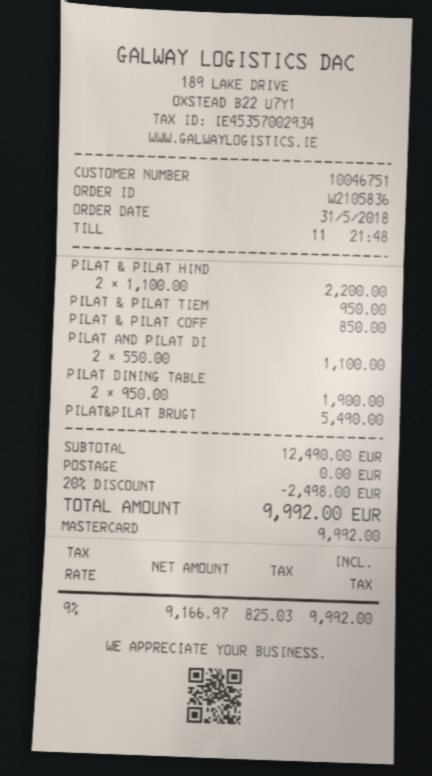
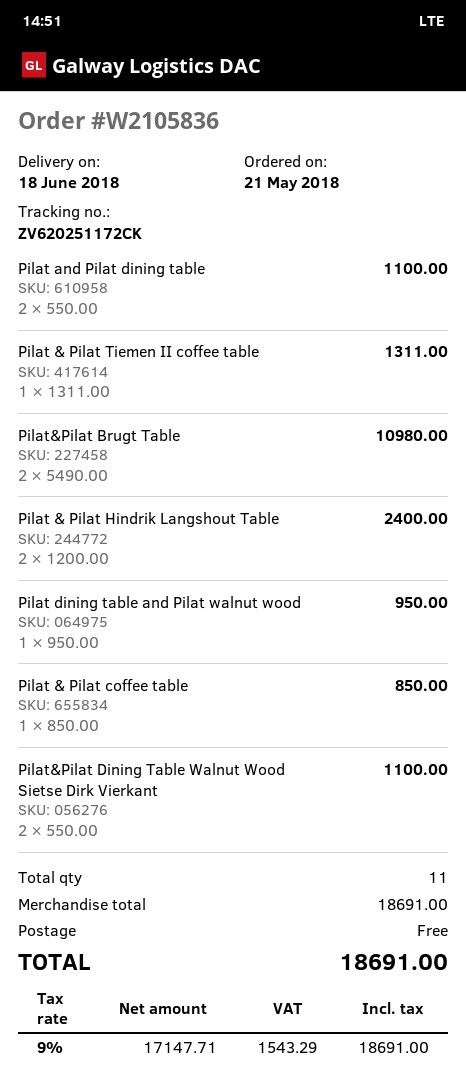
order date: 2018-05-31 -> 2018-05-21
PILAT & PILAT HIND: 2 x 1100.00 = 2200.00 -> 2 x 1200.00 = 2400.00
PILAT & PILAT TIEM: 1 x 950.00 = 950.00 -> 1 x 1311.00 = 1311.00
PILAT DINING TABLE: 2 x 950.00 = 1900.00 -> 1 x 950.00 = 950.00
PILAT&PILAT BRUGT: 1 x 5490.00 = 5490.00 -> 2 x 5490.00 = 10980.00
Pilat&Pilat Dining Table Walnut Wood Sietse Dirk Vierkant: none -> 2 x 550.00 = 1100.00
subtotal: 12490.00 -> 18691.00
discount: 20% = 2498.00 -> none
net: 9166.97 -> 17147.71
tax: 9% = 825.03 -> 9% = 1543.29
total: 9992.00 -> 18691.00

